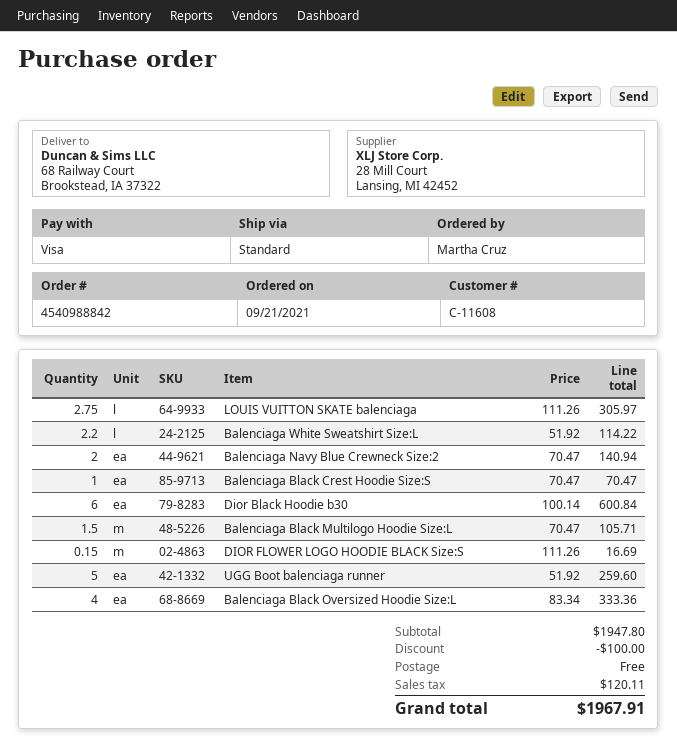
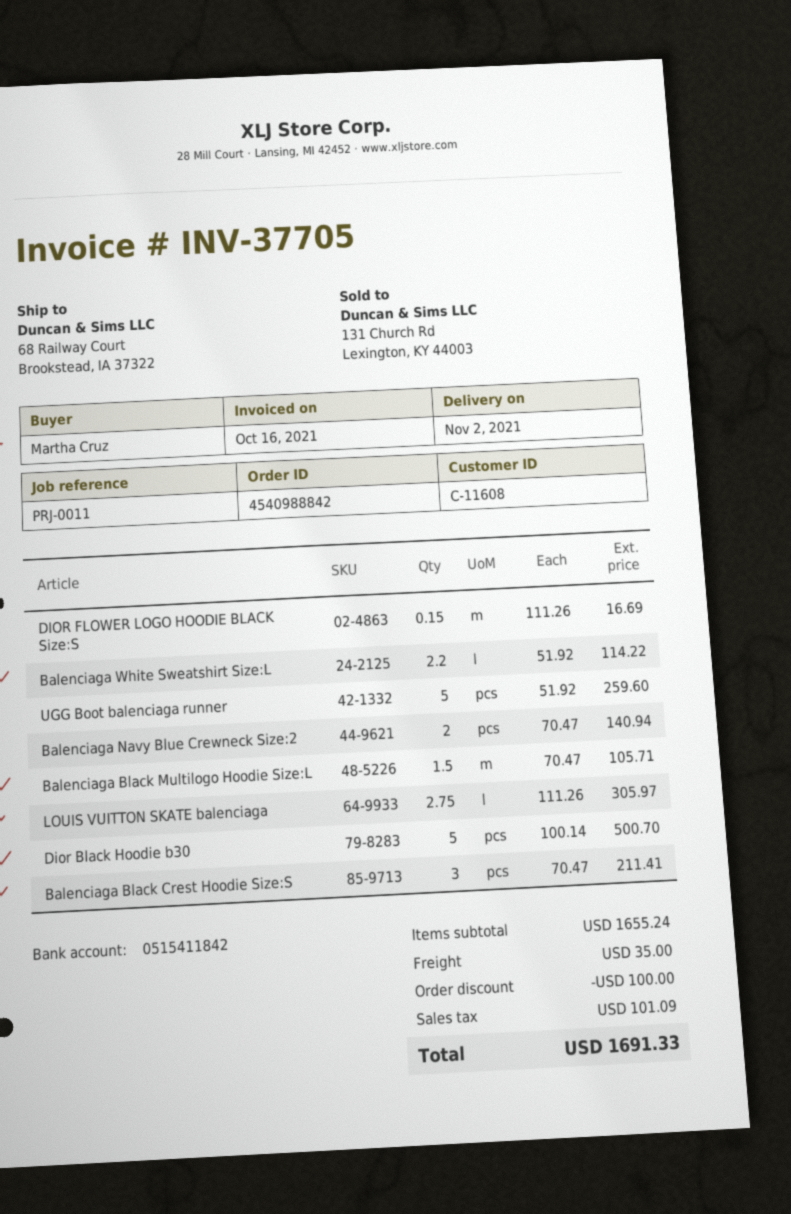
Balenciaga Black Crest Hoodie Size:S: 1 x 70.47 = 70.47 -> 3 x 70.47 = 211.41
Dior Black Hoodie b30: 6 x 100.14 = 600.84 -> 5 x 100.14 = 500.70
Balenciaga Black Oversized Hoodie Size:L: 4 x 83.34 = 333.36 -> none
subtotal: 1947.80 -> 1655.24
shipping: 0.00 -> 35.00
tax: 120.11 -> 101.09
total: 1967.91 -> 1691.33

